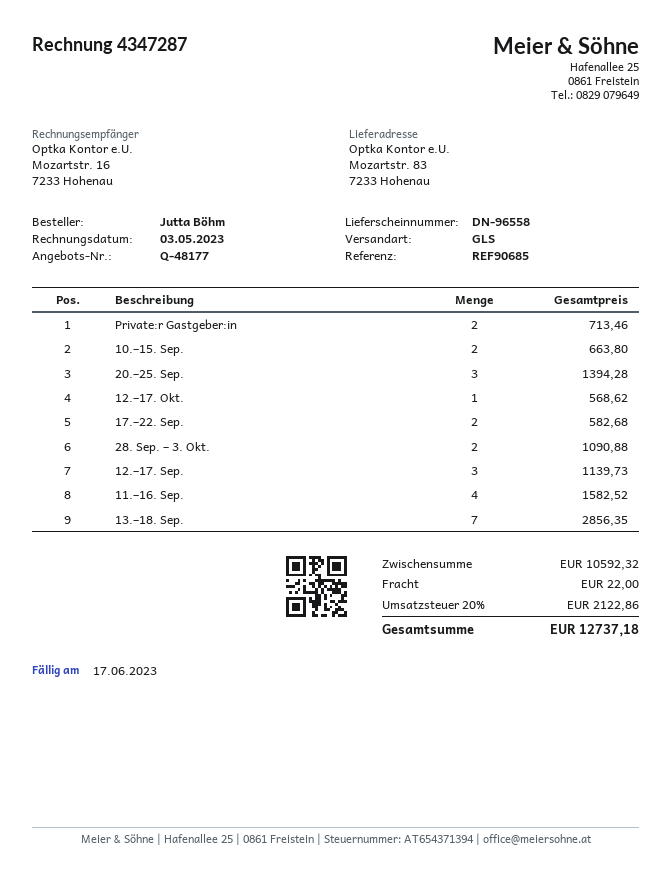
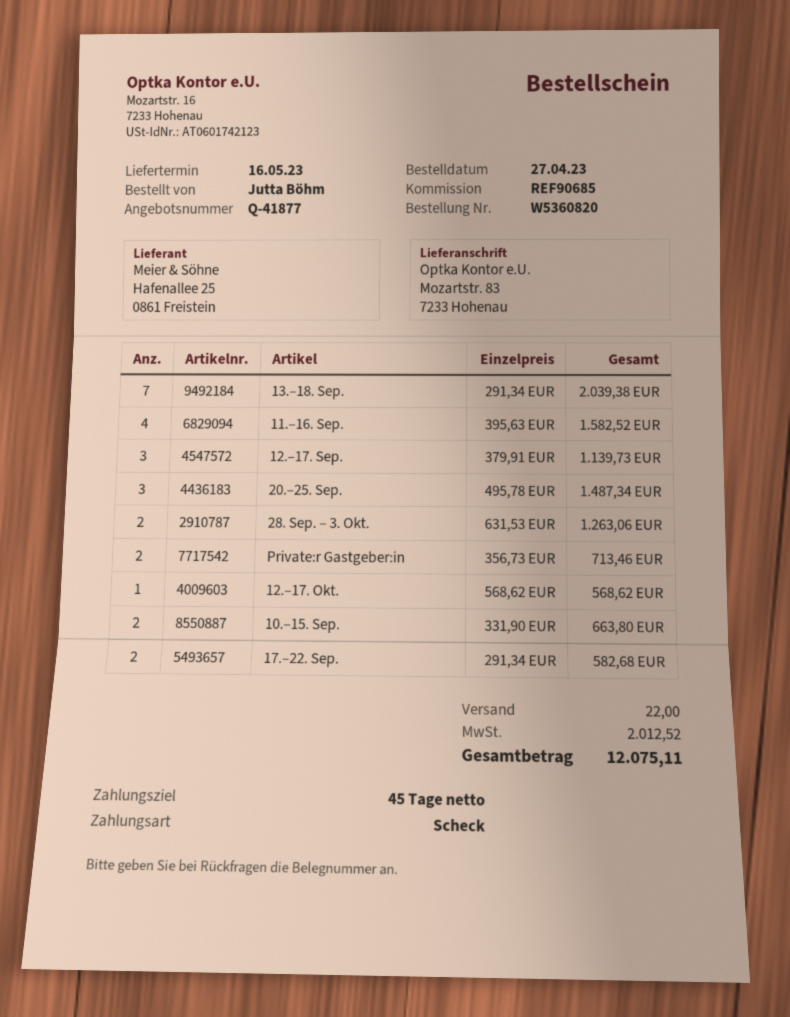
quote number: Q-48177 -> Q-41877
20.–25. Sep.: 3 for 1394.28 -> 3 for 1487.34
28. Sep. – 3. Okt.: 2 for 1090.88 -> 2 for 1263.06
13.–18. Sep.: 7 for 2856.35 -> 7 for 2039.38
tax: 2122.86 -> 2012.52
total: 12737.18 -> 12075.11

